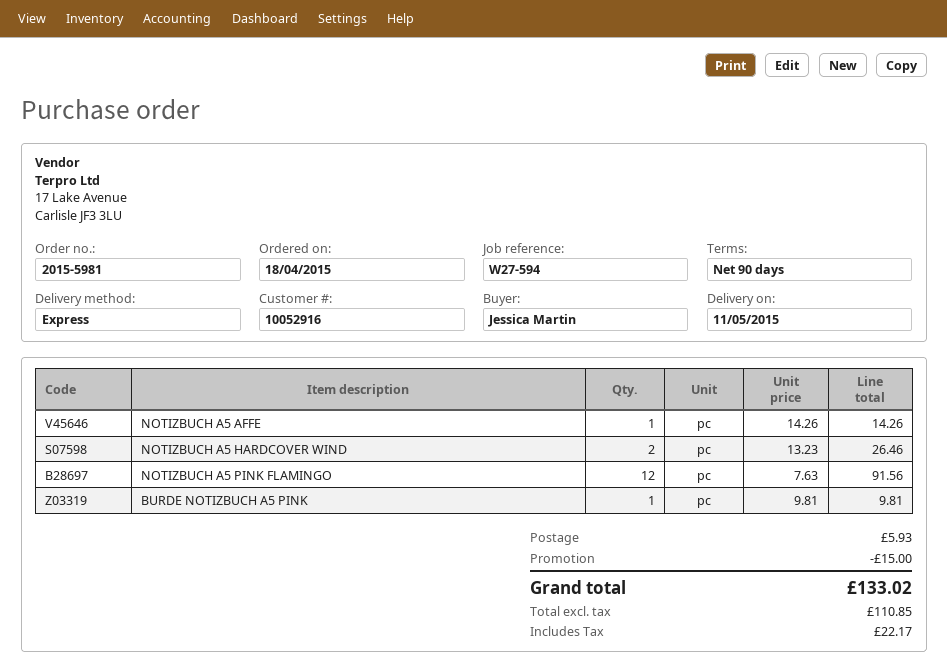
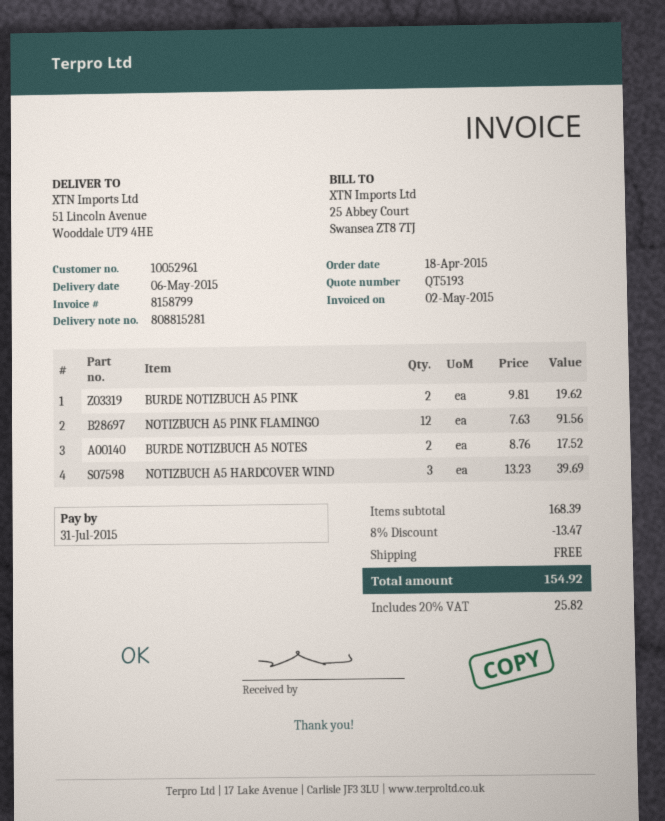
delivery date: 2015-05-11 -> 2015-05-06
customer number: 10052916 -> 10052961
NOTIZBUCH A5 AFFE: 1 x 14.26 = 14.26 -> none
NOTIZBUCH A5 HARDCOVER WIND: 2 x 13.23 = 26.46 -> 3 x 13.23 = 39.69
BURDE NOTIZBUCH A5 PINK: 1 x 9.81 = 9.81 -> 2 x 9.81 = 19.62
BURDE NOTIZBUCH A5 NOTES: none -> 2 x 8.76 = 17.52
discount: 15.00 -> 13.47
shipping: 5.93 -> 0.00
tax: 22.17 -> 25.82
total: 133.02 -> 154.92

